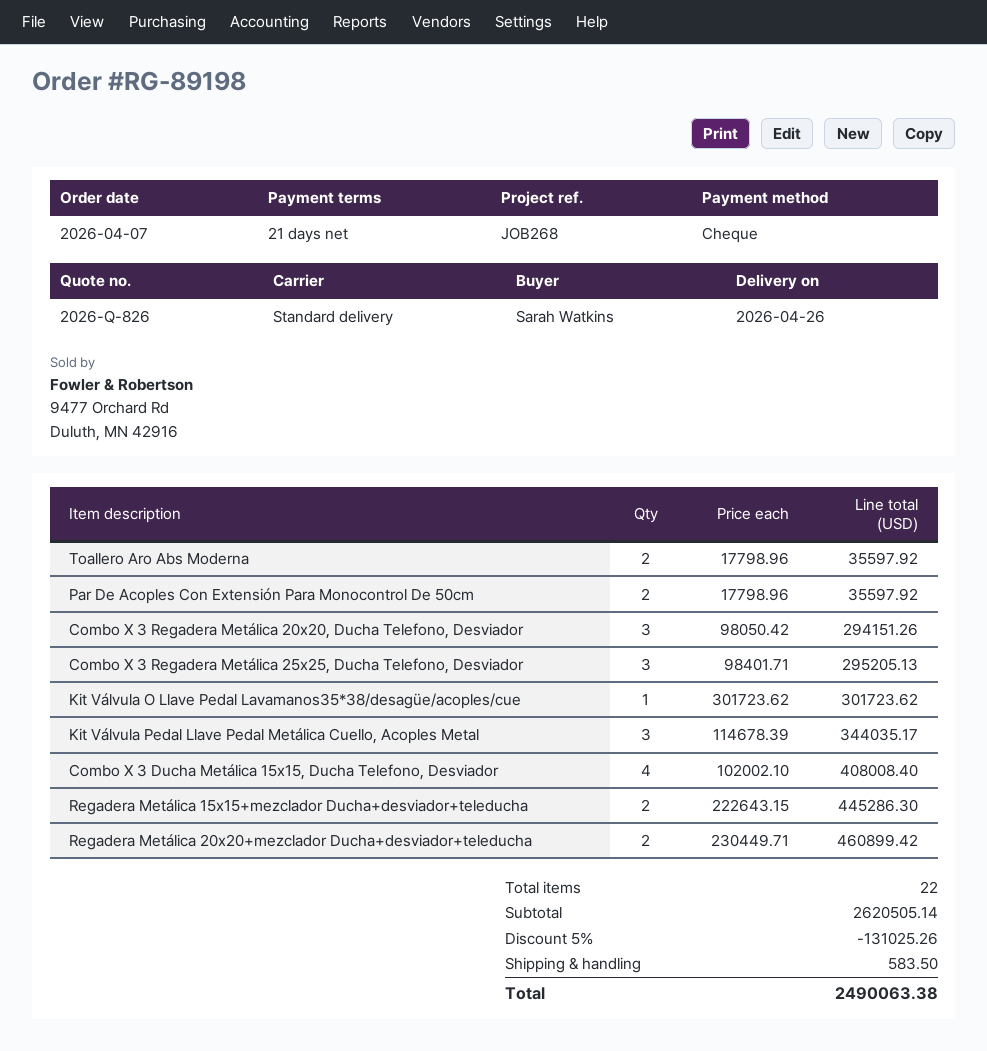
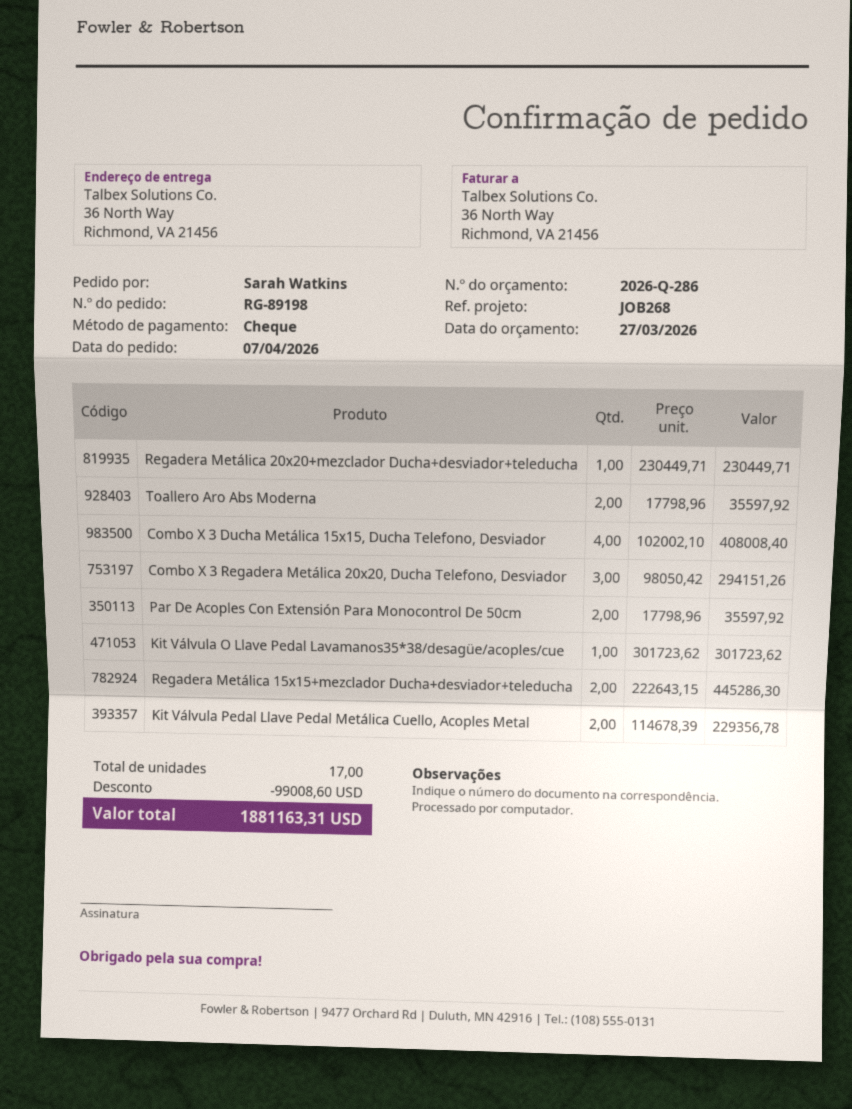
quote number: 2026-Q-826 -> 2026-Q-286
Combo X 3 Regadera Metálica 25x25, Ducha Telefono, Desviador: 3 x 98401.71 = 295205.13 -> none
Kit Válvula Pedal Llave Pedal Metálica Cuello, Acoples Metal: 3 x 114678.39 = 344035.17 -> 2 x 114678.39 = 229356.78
Regadera Metálica 20x20+mezclador Ducha+desviador+teleducha: 2 x 230449.71 = 460899.42 -> 1 x 230449.71 = 230449.71
total quantity: 22 -> 17
discount: 131025.26 -> 99008.60
shipping: 583.50 -> none
total: 2490063.38 -> 1881163.31

